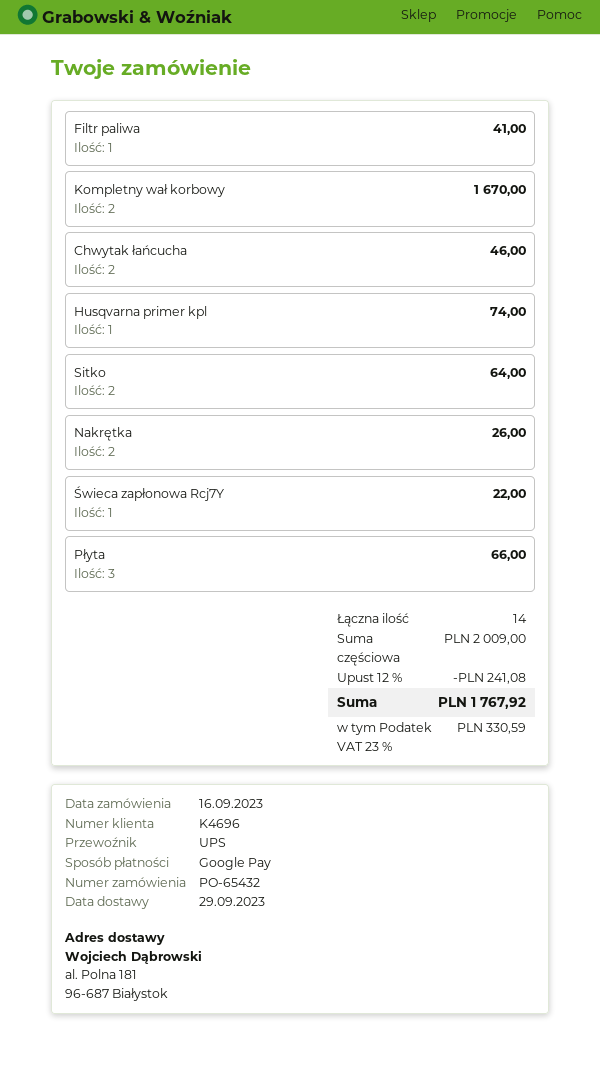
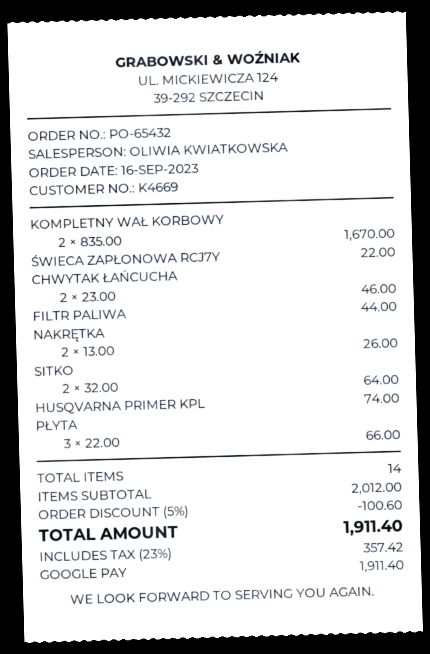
customer number: K4696 -> K4669
Filtr paliwa: 1 for 41.00 -> 1 for 44.00
subtotal: 2009.00 -> 2012.00
discount: 12% = 241.08 -> 5% = 100.60
tax: 23% = 330.59 -> 23% = 357.42
total: 1767.92 -> 1911.40

